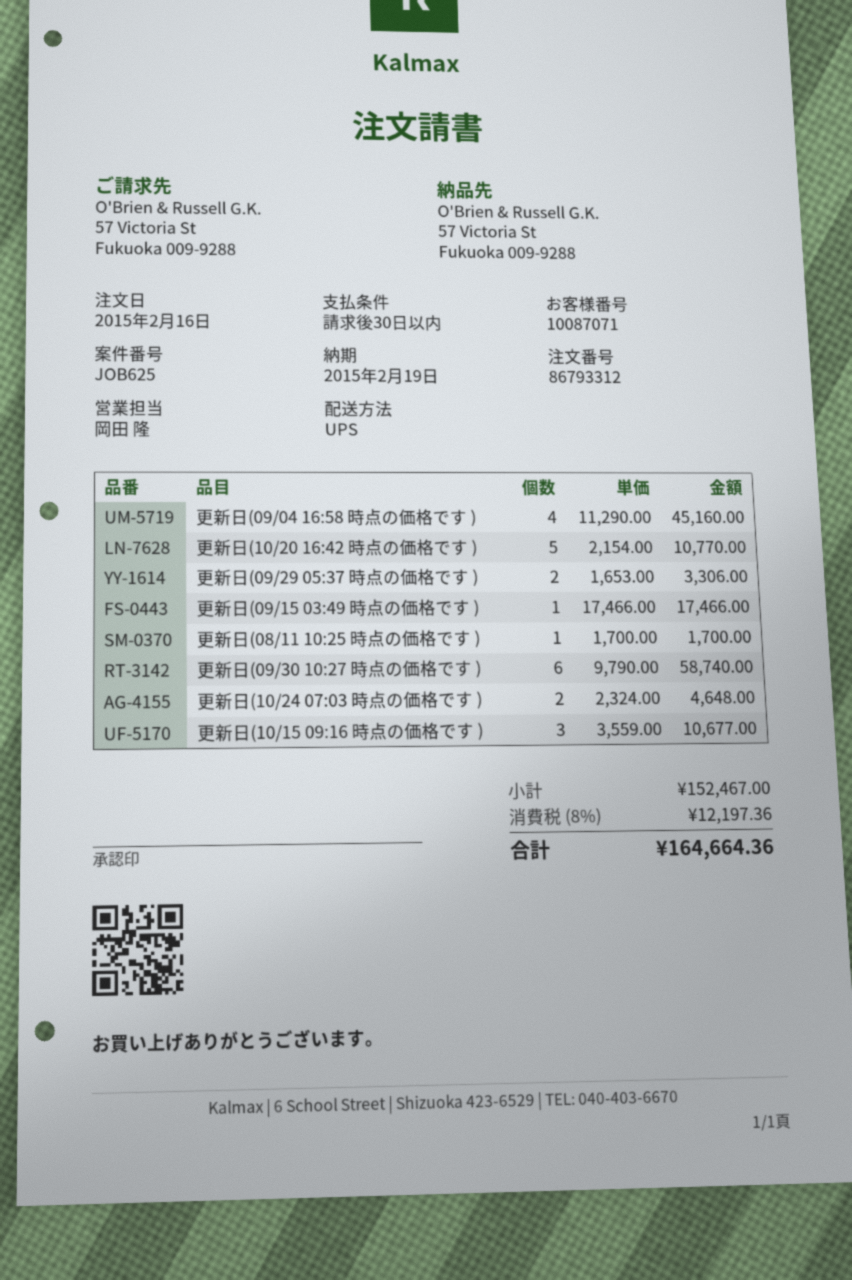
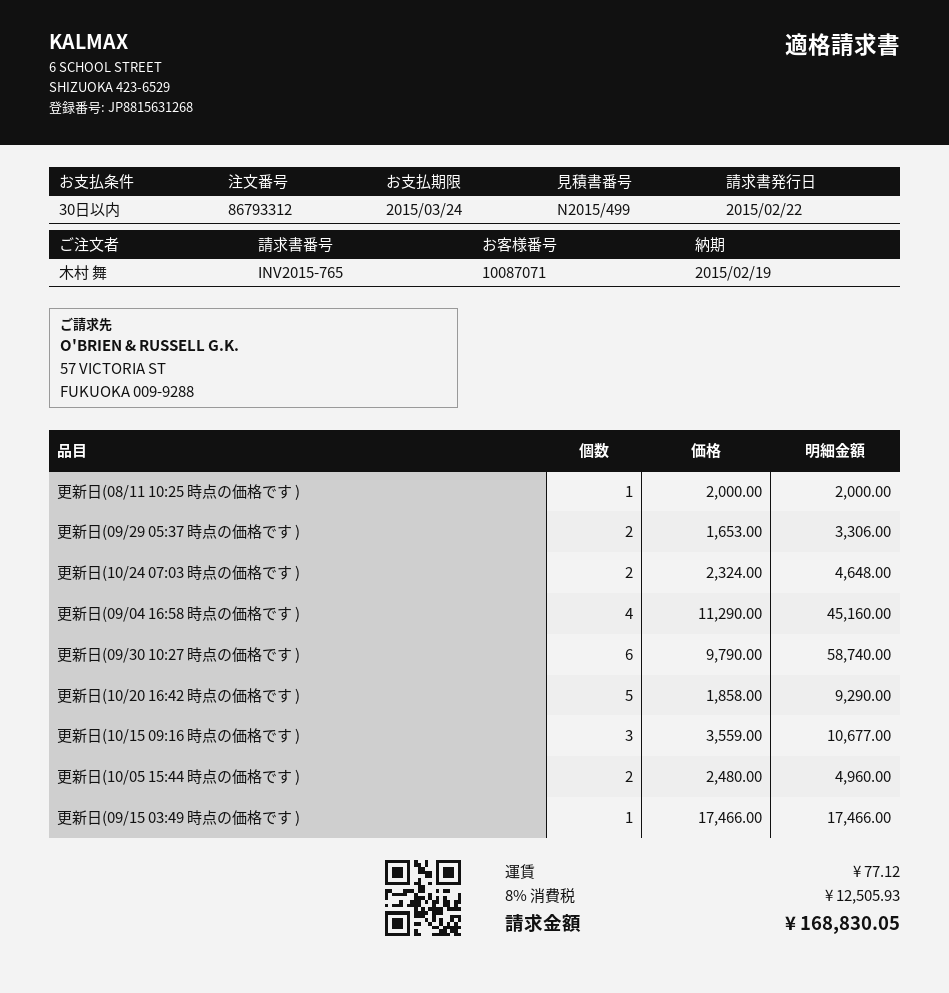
更新日(10/20 16:42 時点の価格です ): 5 x 2154.00 = 10770.00 -> 5 x 1858.00 = 9290.00
更新日(08/11 10:25 時点の価格です ): 1 x 1700.00 = 1700.00 -> 1 x 2000.00 = 2000.00
更新日(10/05 15:44 時点の価格です ): none -> 2 x 2480.00 = 4960.00
shipping: none -> 77.12
tax: 8% = 12197.36 -> 8% = 12505.93
total: 164664.36 -> 168830.05

